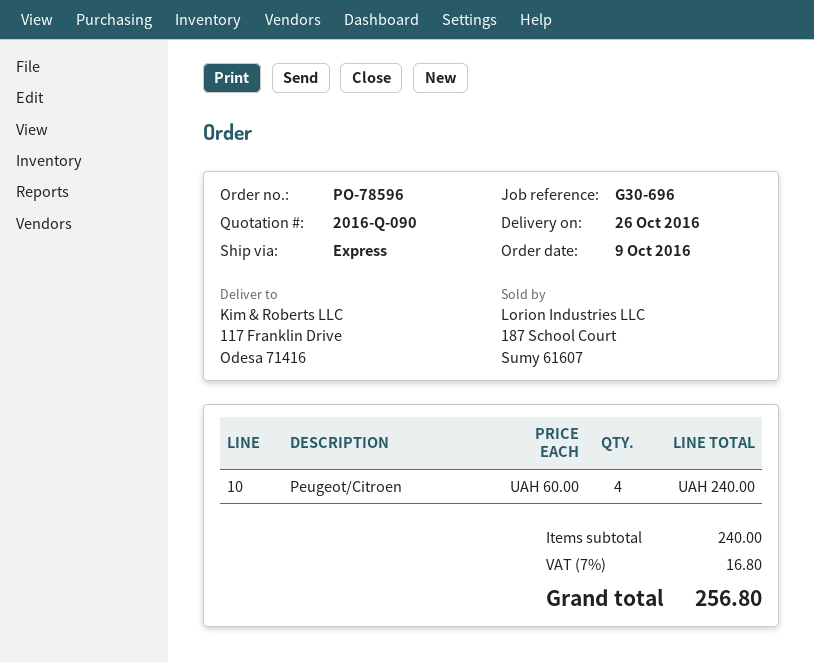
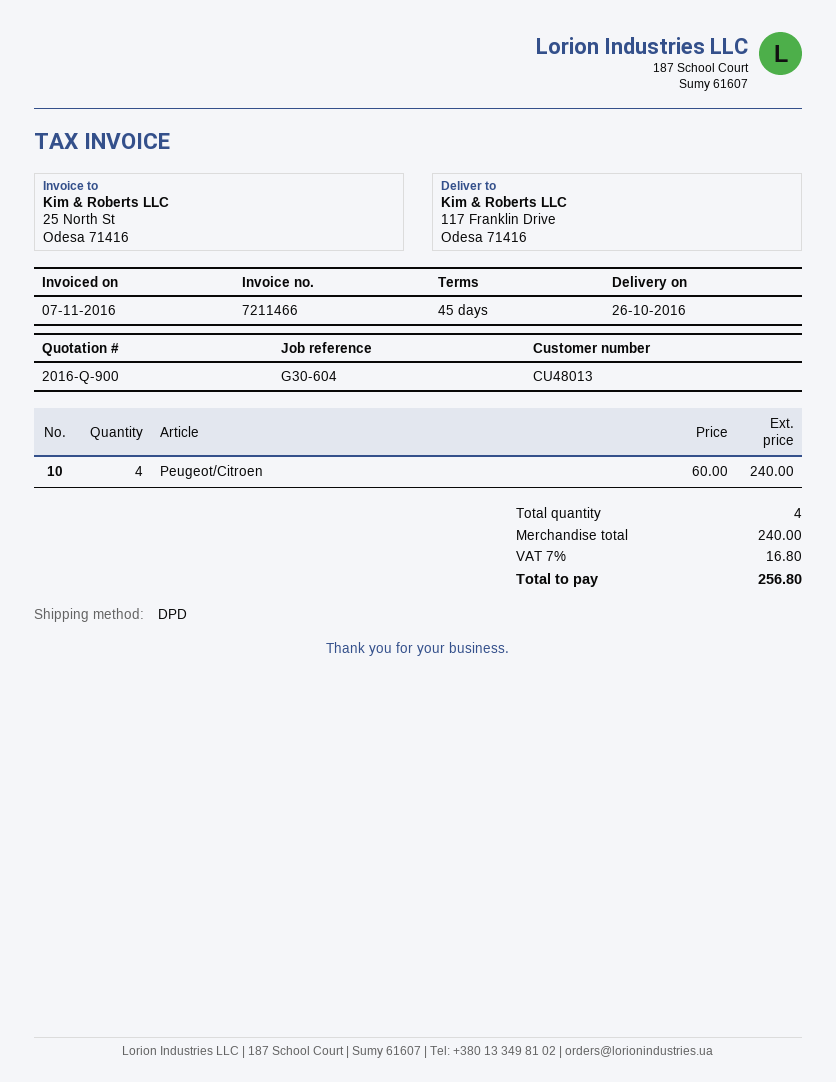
quote number: 2016-Q-090 -> 2016-Q-900
reference: G30-696 -> G30-604
shipping method: express -> DPD

